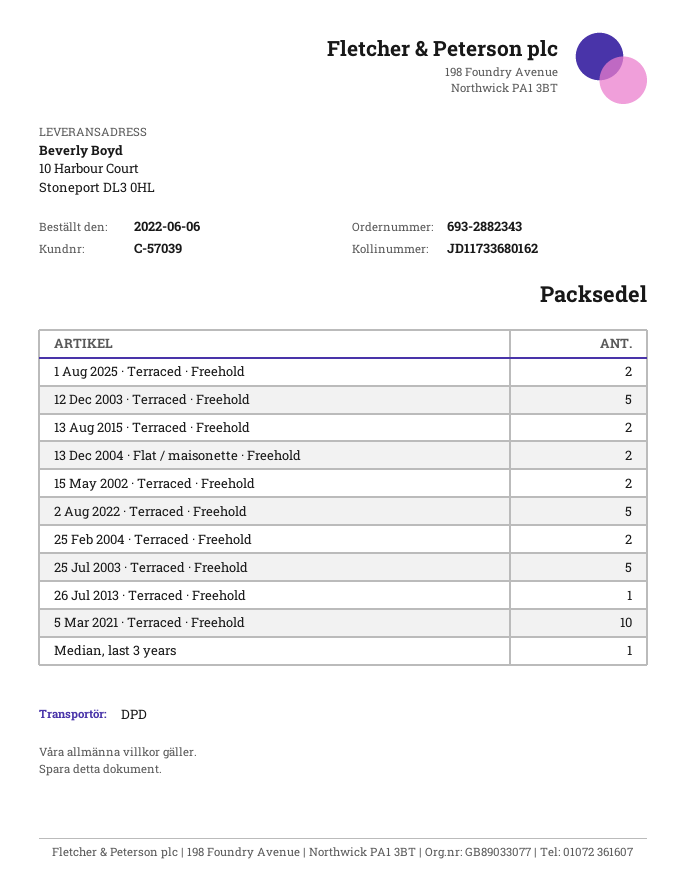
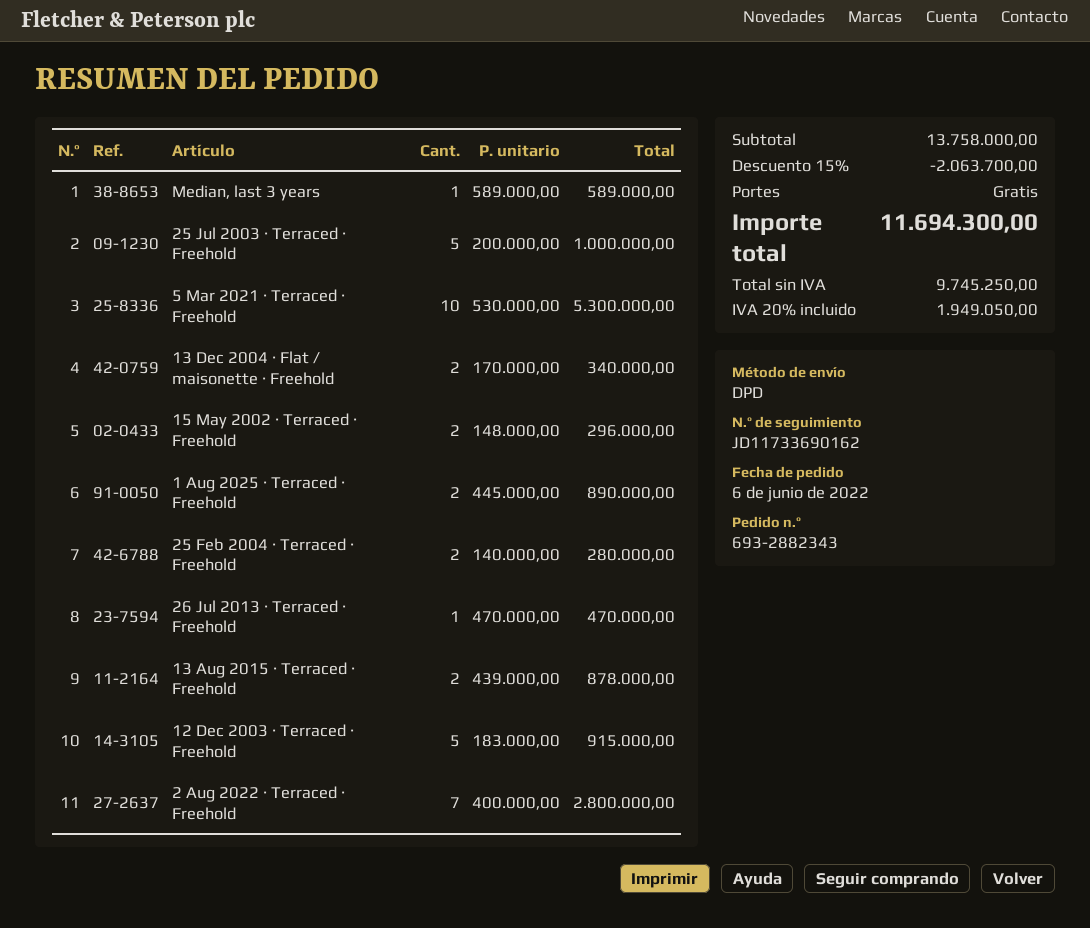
tracking number: JD11733680162 -> JD11733690162
2 Aug 2022 · Terraced · Freehold: 5 -> 7

